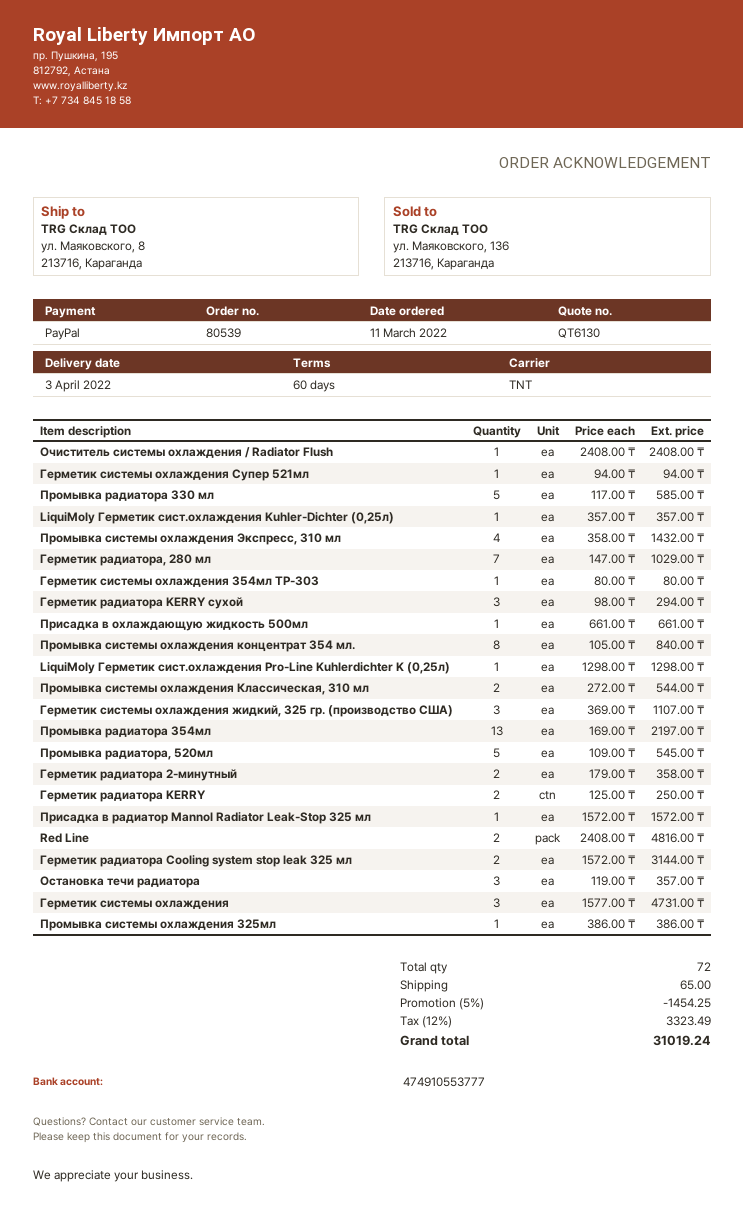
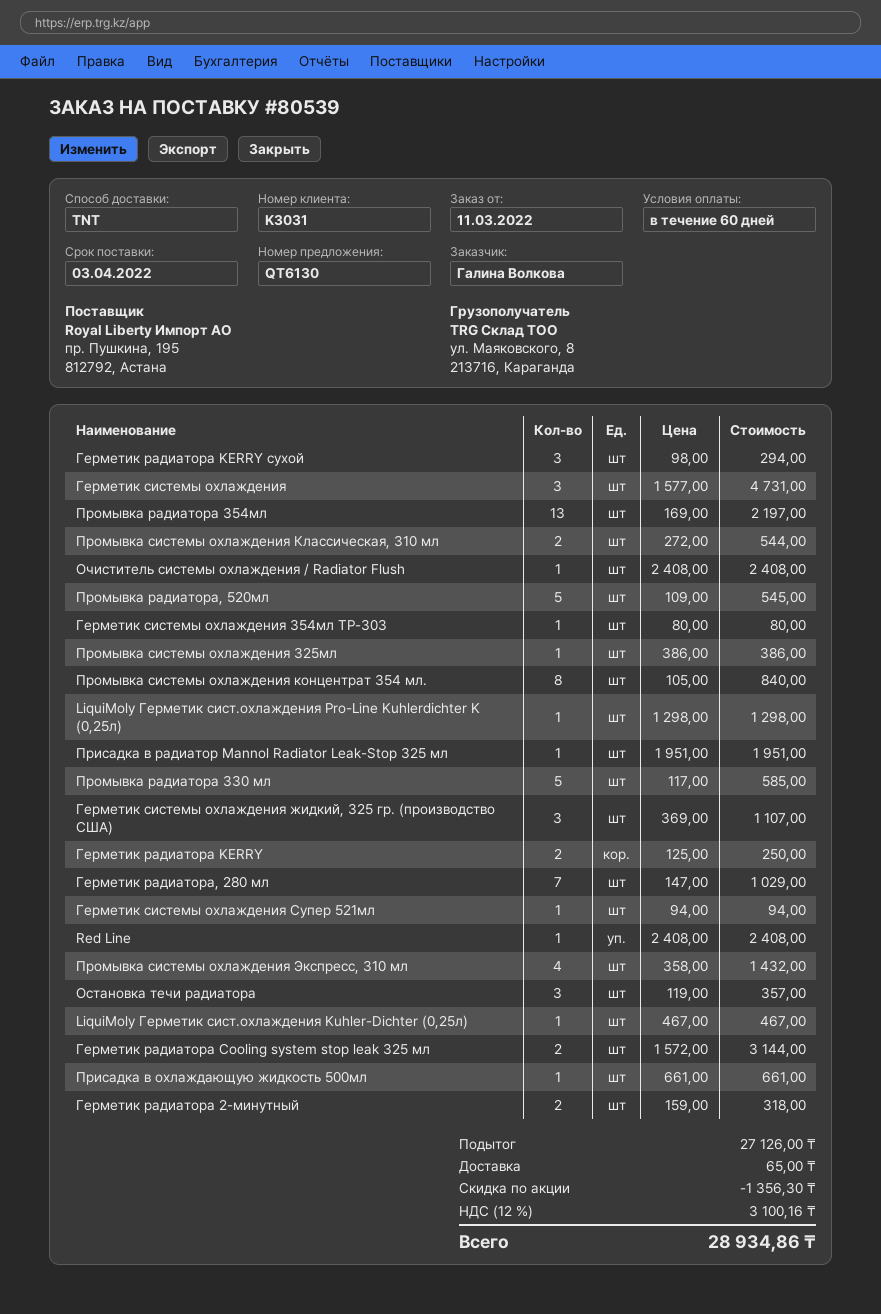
LiquiMoly Герметик сист.охлаждения Kuhler-Dichter (0,25л): 1 x 357.00 = 357.00 -> 1 x 467.00 = 467.00
Герметик радиатора 2-минутный: 2 x 179.00 = 358.00 -> 2 x 159.00 = 318.00
Присадка в радиатор Mannol Radiator Leak-Stop 325 мл: 1 x 1572.00 = 1572.00 -> 1 x 1951.00 = 1951.00
Red Line: 2 x 2408.00 = 4816.00 -> 1 x 2408.00 = 2408.00
discount: 1454.25 -> 1356.30
tax: 12% = 3323.49 -> 12% = 3100.16
total: 31019.24 -> 28934.86

